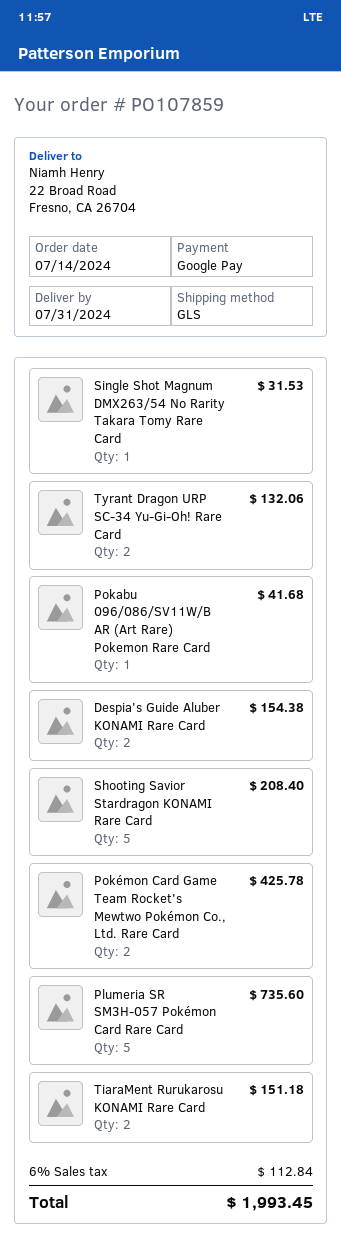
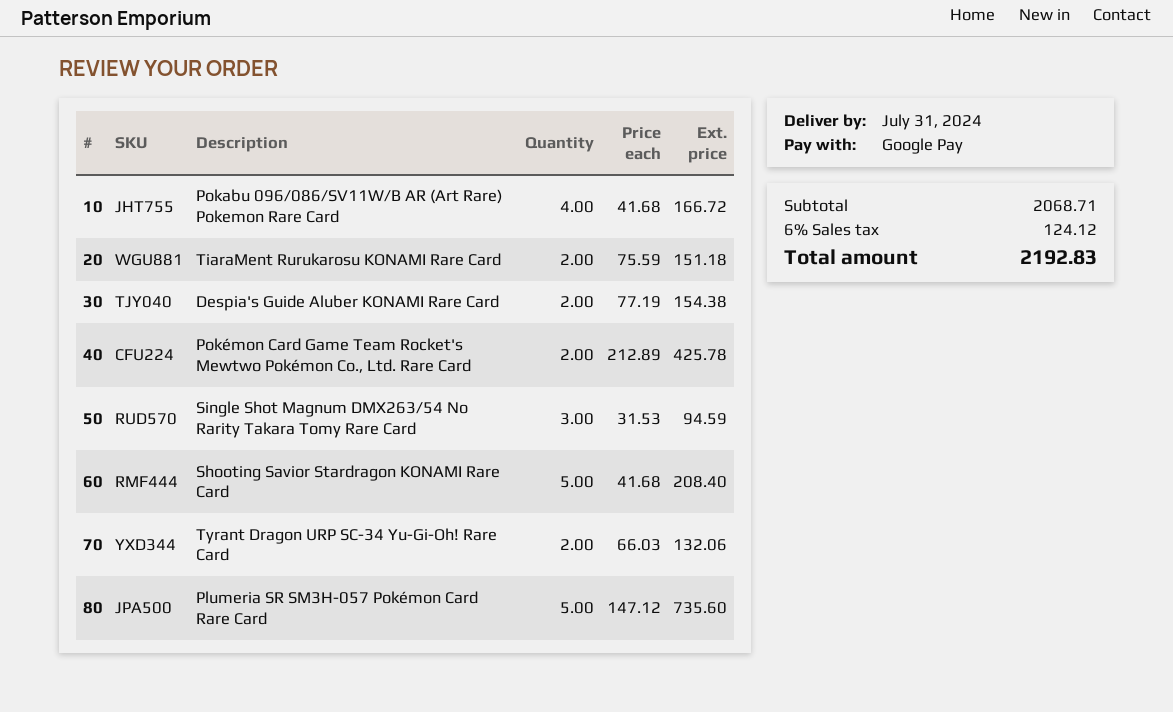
Single Shot Magnum DMX263/54 No Rarity Takara Tomy Rare Card: 1 for 31.53 -> 3 for 94.59
Pokabu 096/086/SV11W/B AR (Art Rare) Pokemon Rare Card: 1 for 41.68 -> 4 for 166.72
tax: 6% = 112.84 -> 6% = 124.12
total: 1993.45 -> 2192.83

